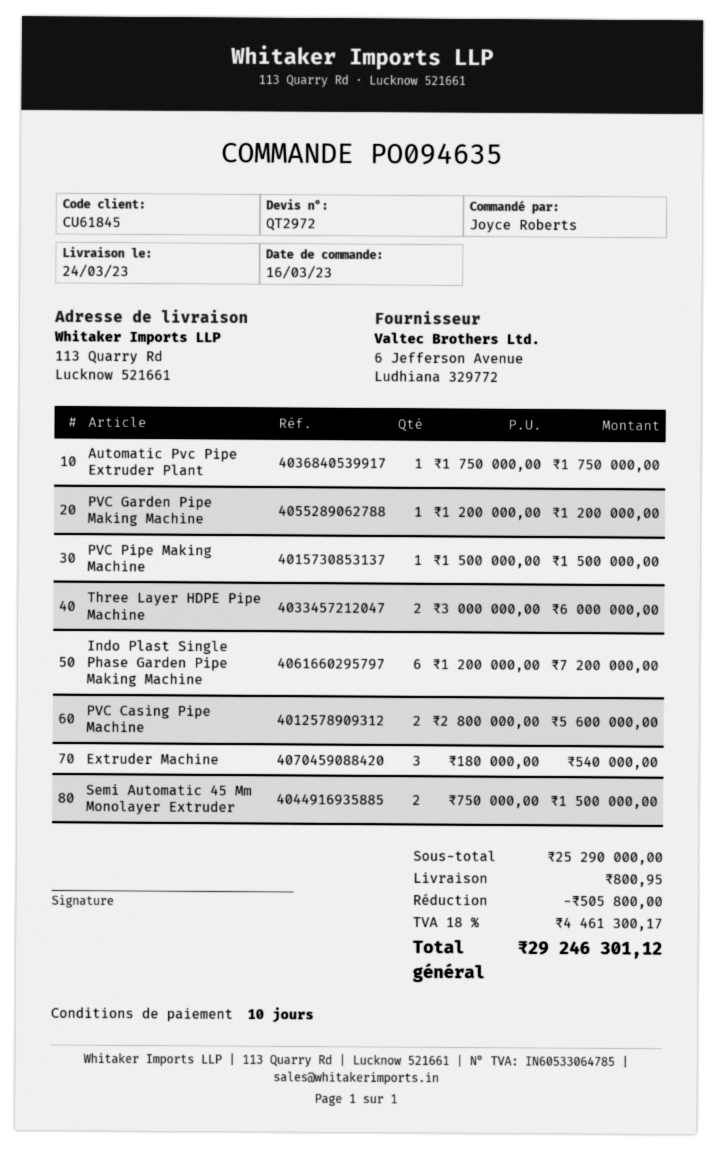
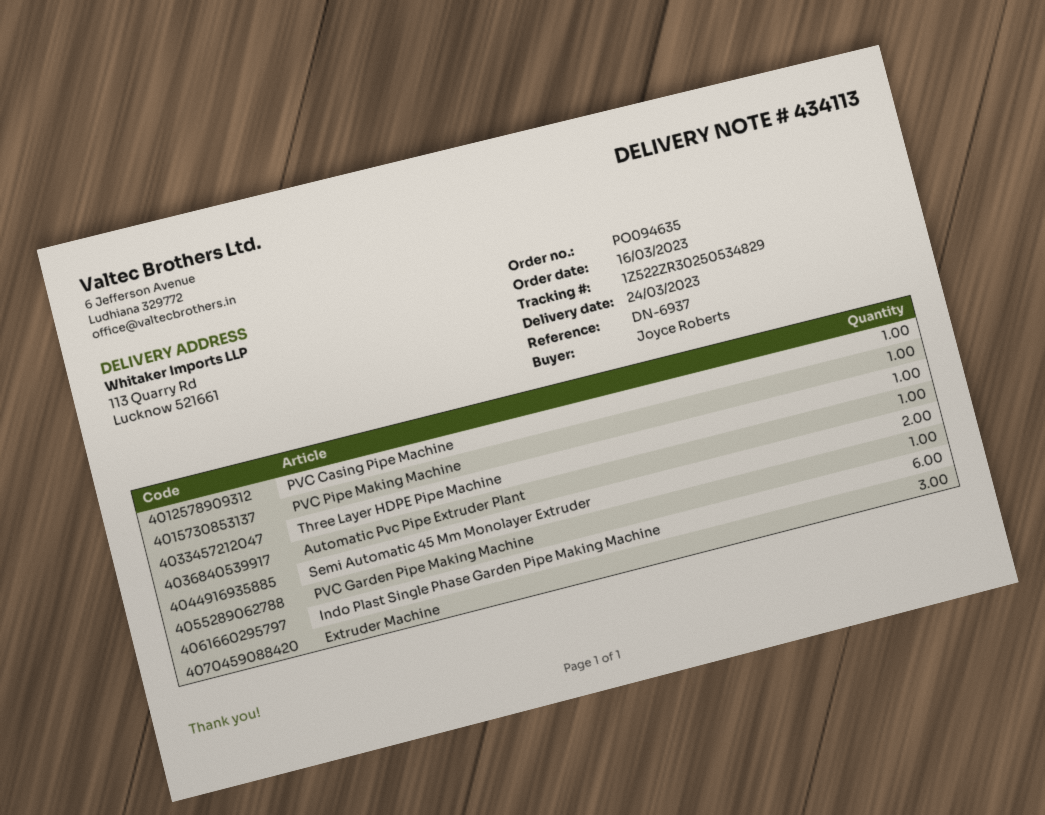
Three Layer HDPE Pipe Machine: 2 -> 1
PVC Casing Pipe Machine: 2 -> 1

